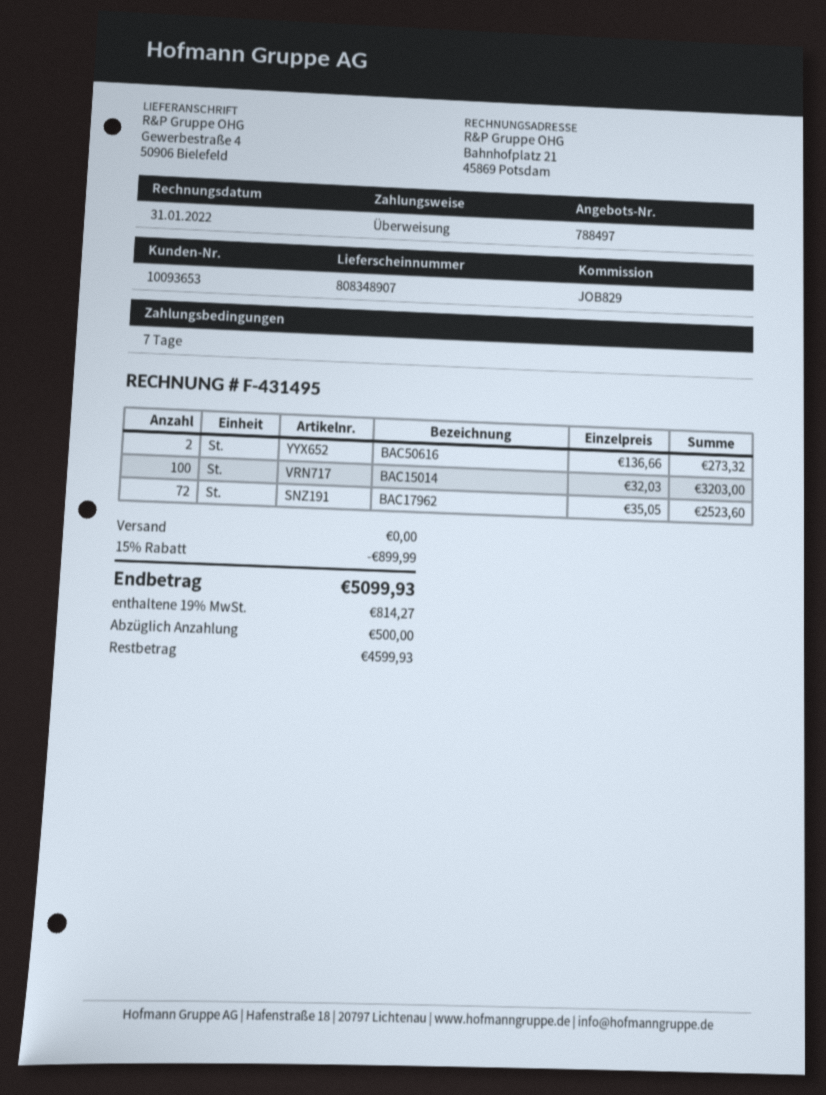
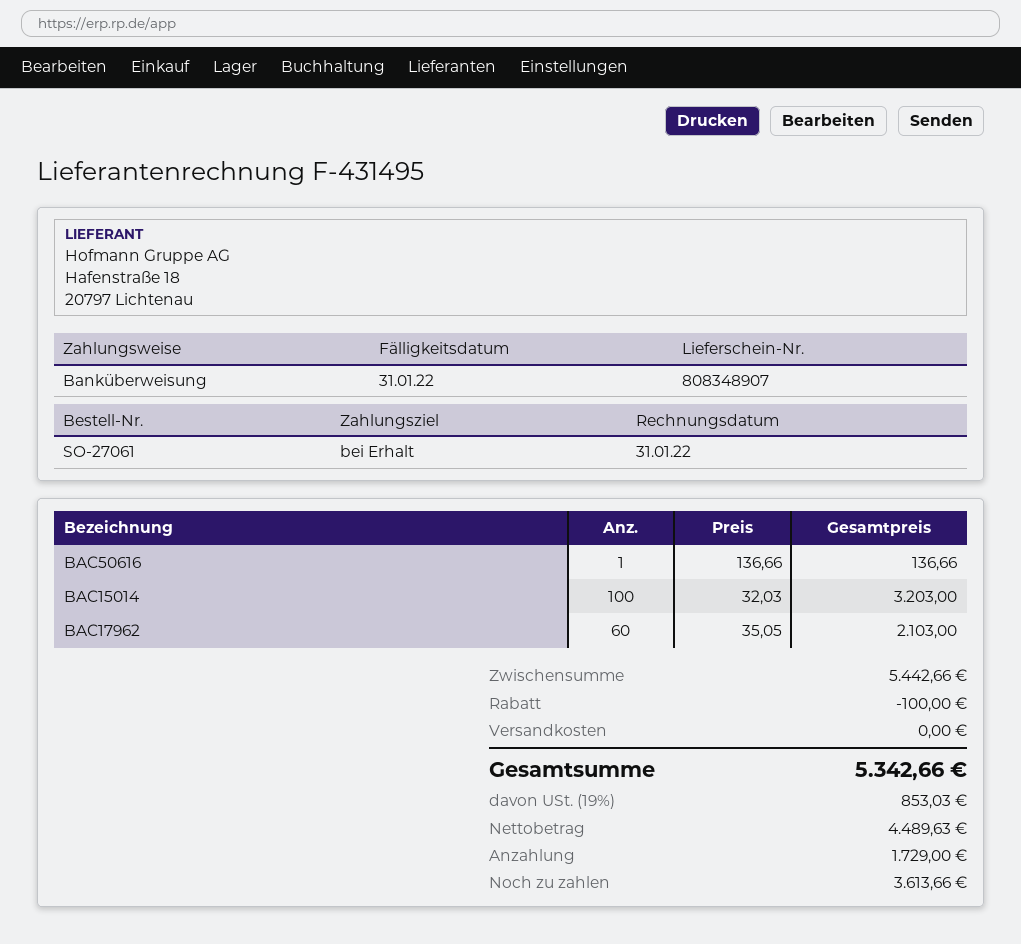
payment terms: 7 days -> on receipt
BAC50616: 2 x 136.66 = 273.32 -> 1 x 136.66 = 136.66
BAC17962: 72 x 35.05 = 2523.60 -> 60 x 35.05 = 2103.00
discount: 899.99 -> 100.00
tax: 19% = 814.27 -> 19% = 853.03
total: 5099.93 -> 5342.66
deposit: 500.00 -> 1729.00
balance: 4599.93 -> 3613.66

